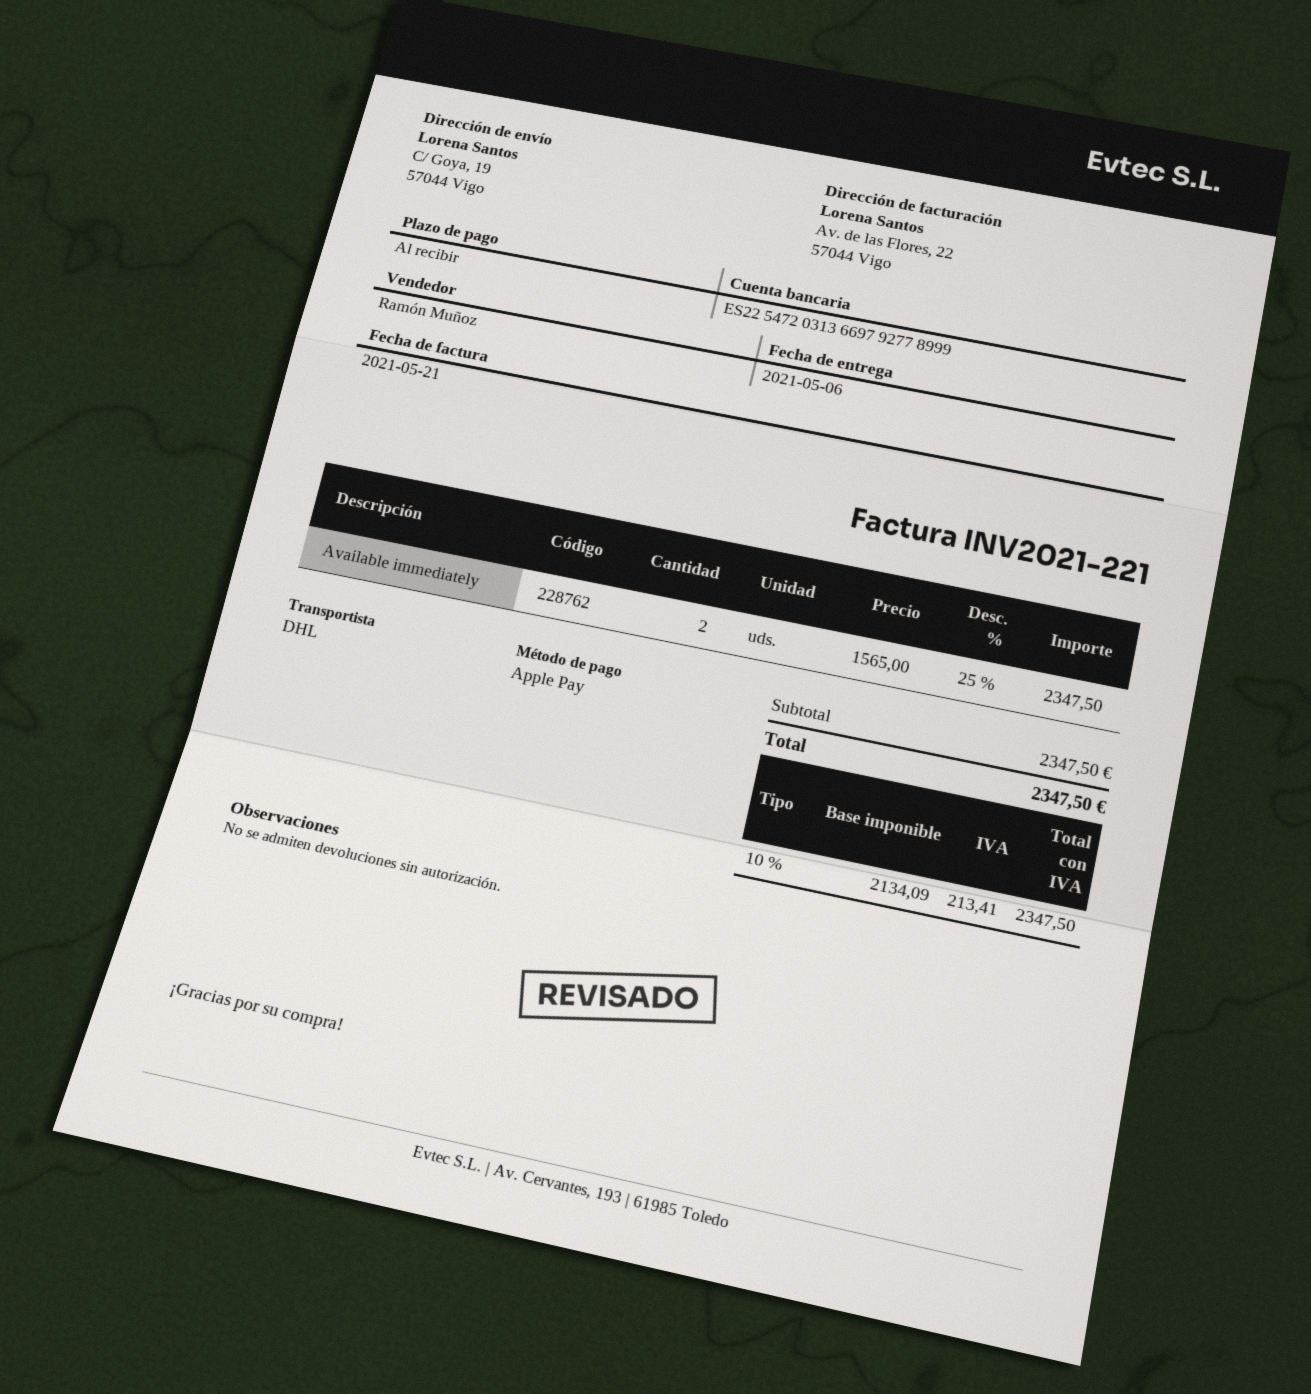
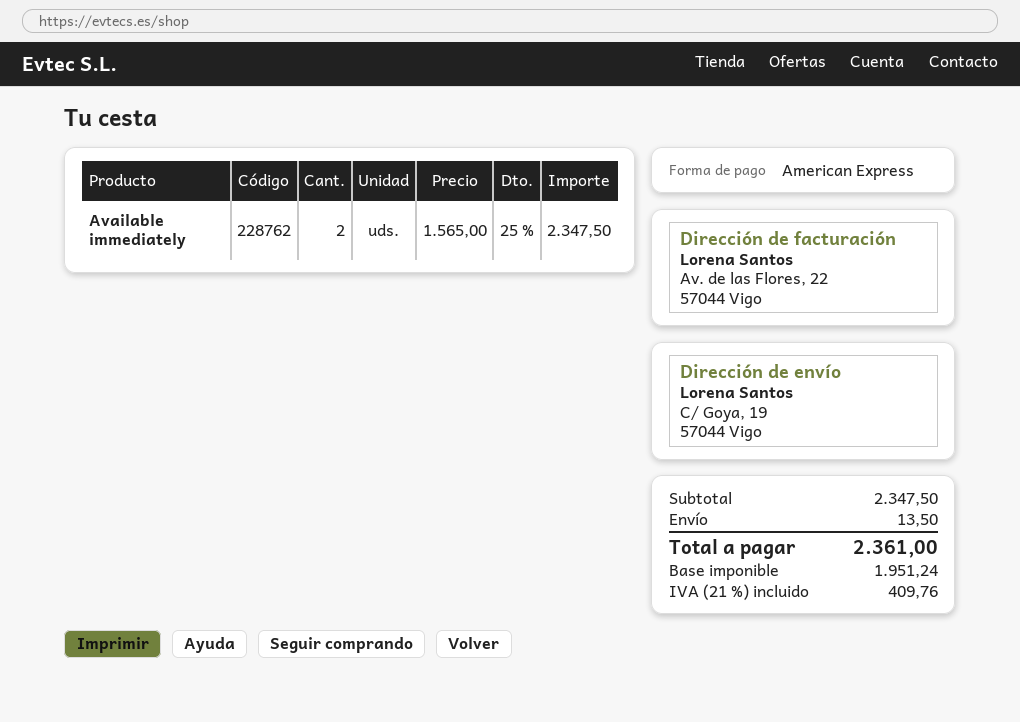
payment method: Apple Pay -> American Express
shipping: none -> 13.50
net: 2134.09 -> 1951.24
tax: 10% = 213.41 -> 21% = 409.76
total: 2347.50 -> 2361.00

